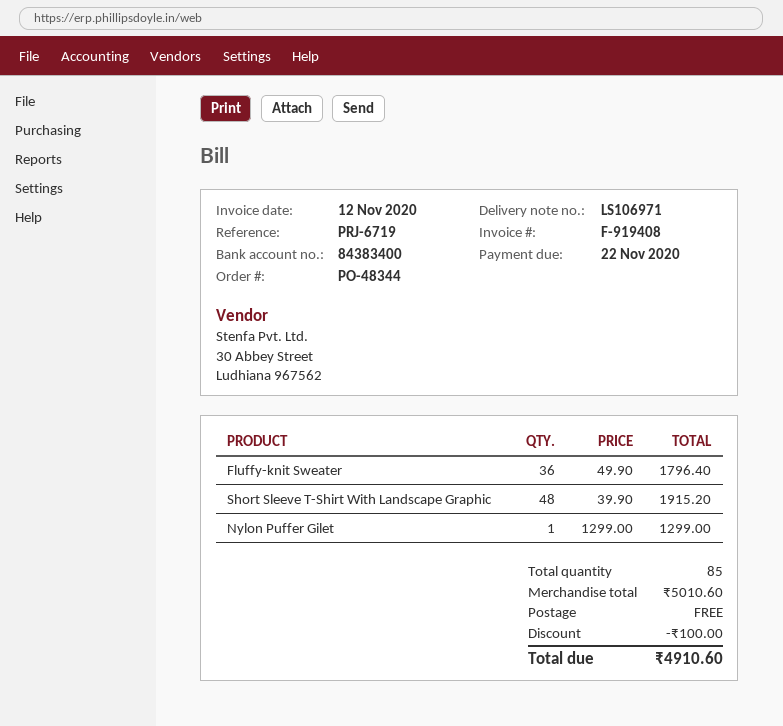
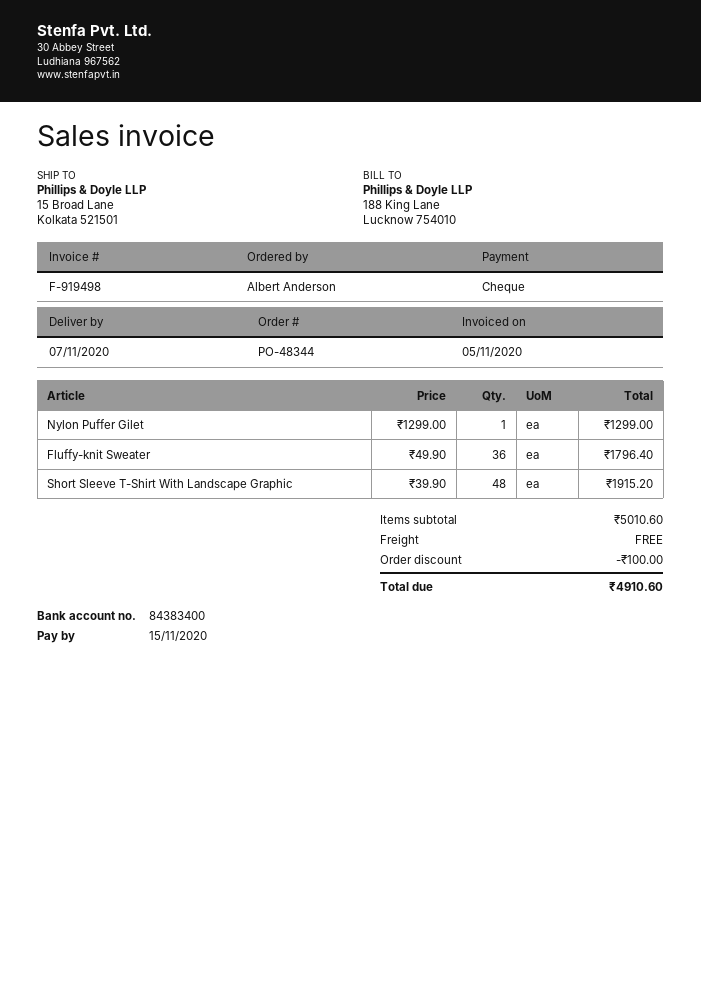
invoice number: F-919408 -> F-919498
invoice date: 2020-11-12 -> 2020-11-05
due date: 2020-11-22 -> 2020-11-15

